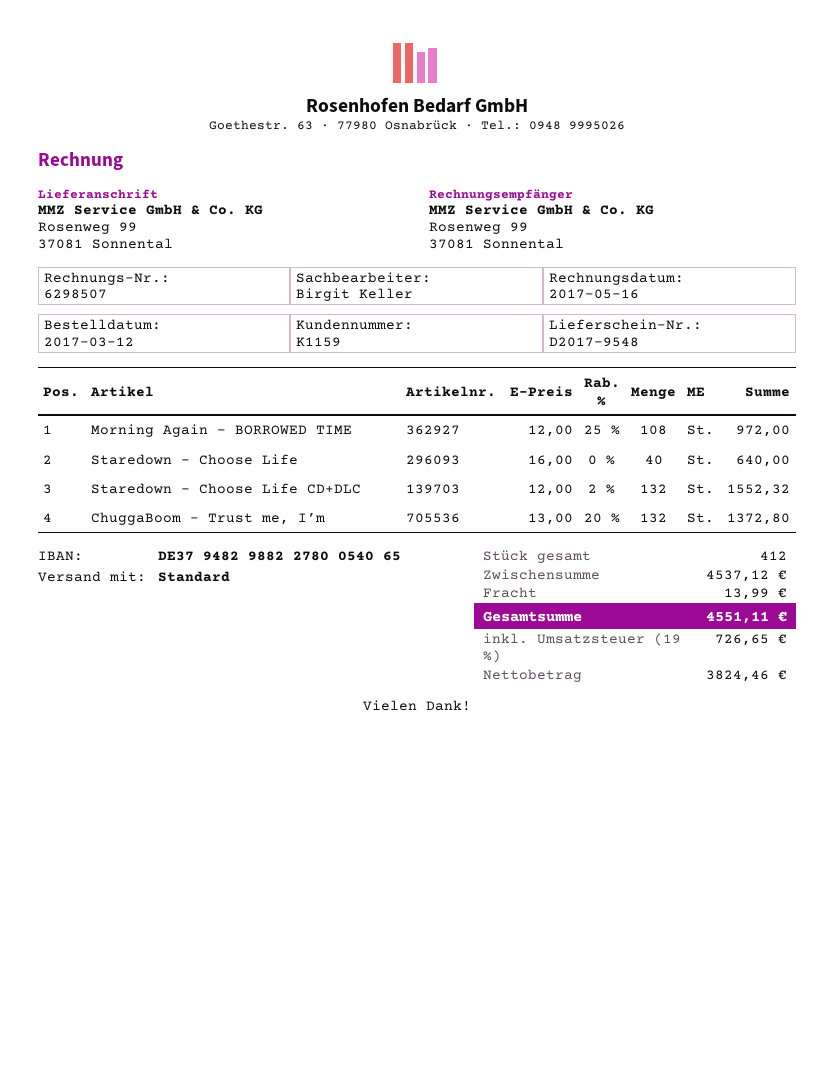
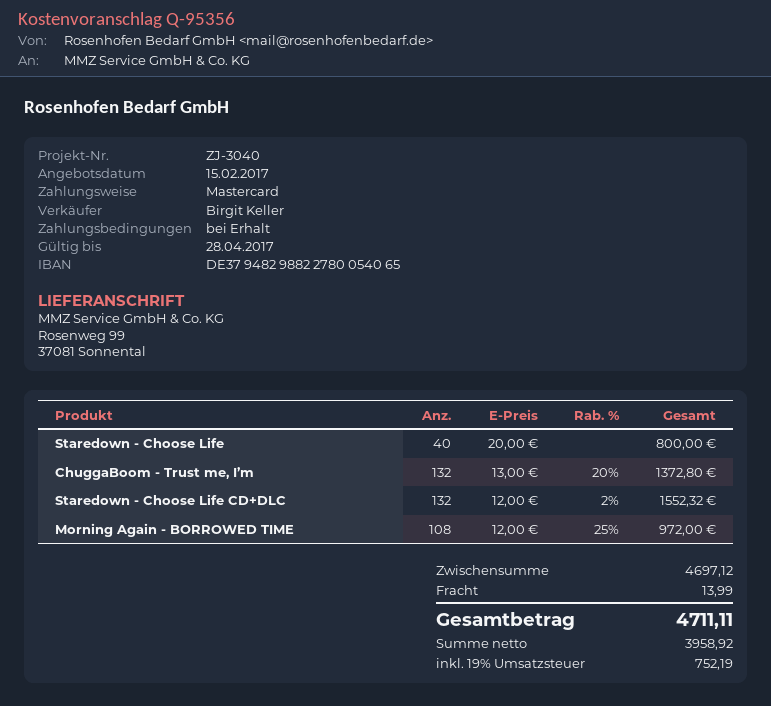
Staredown - Choose Life: 40 x 16.00 = 640.00 -> 40 x 20.00 = 800.00
subtotal: 4537.12 -> 4697.12
net: 3824.46 -> 3958.92
tax: 19% = 726.65 -> 19% = 752.19
total: 4551.11 -> 4711.11

